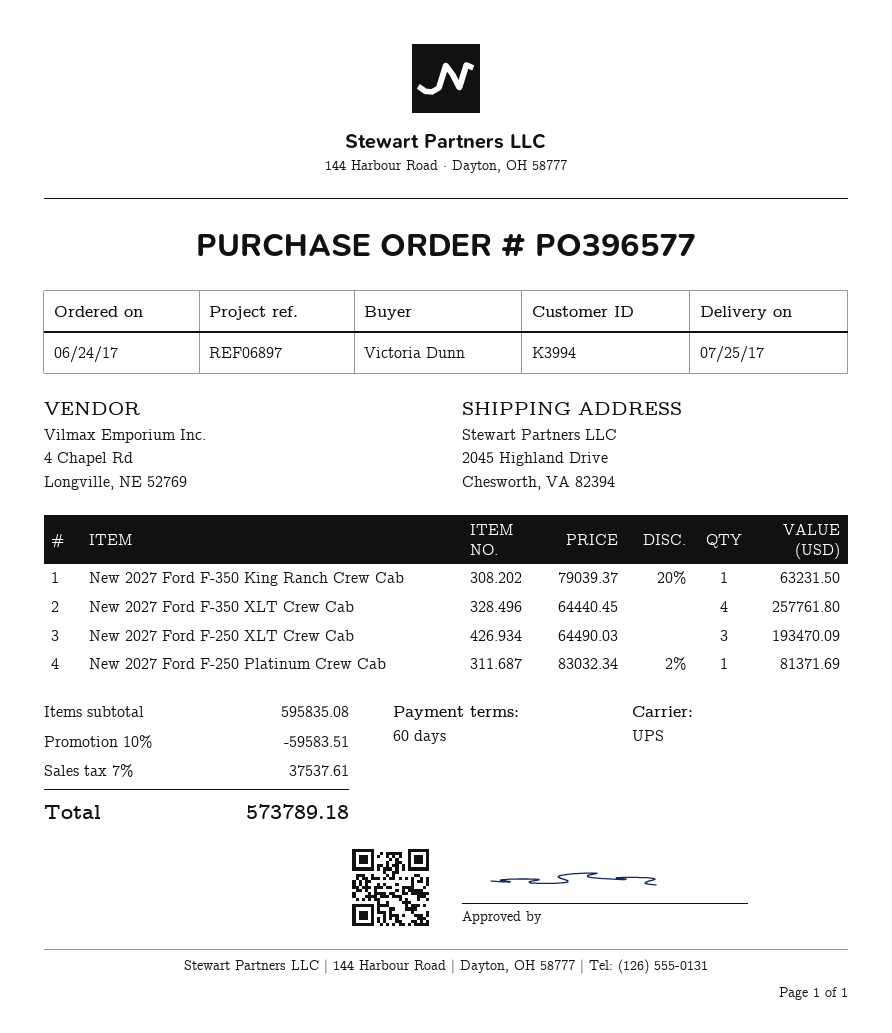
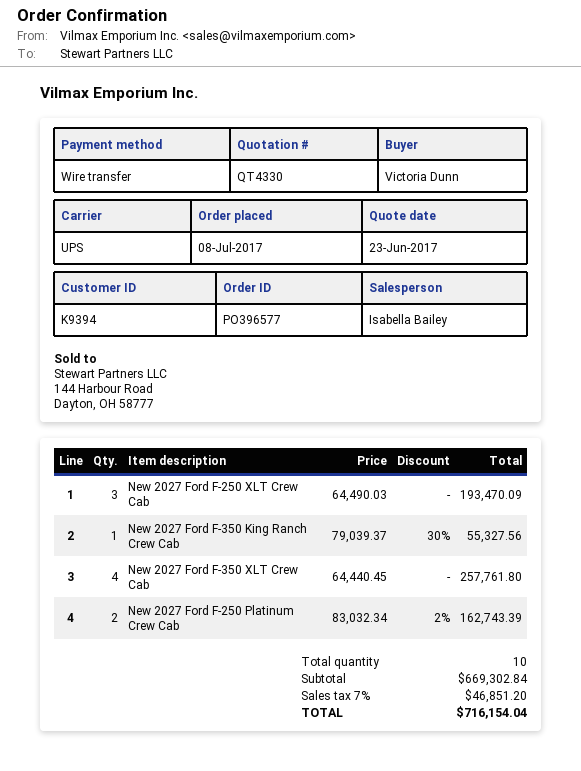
order date: 2017-06-24 -> 2017-07-08
customer number: K3994 -> K9394
New 2027 Ford F-350 King Ranch Crew Cab: 1 x 79039.37 - 20% = 63231.50 -> 1 x 79039.37 - 30% = 55327.56
New 2027 Ford F-250 Platinum Crew Cab: 1 x 83032.34 - 2% = 81371.69 -> 2 x 83032.34 - 2% = 162743.39
subtotal: 595835.08 -> 669302.84
discount: 10% = 59583.51 -> none
tax: 7% = 37537.61 -> 7% = 46851.20
total: 573789.18 -> 716154.04

